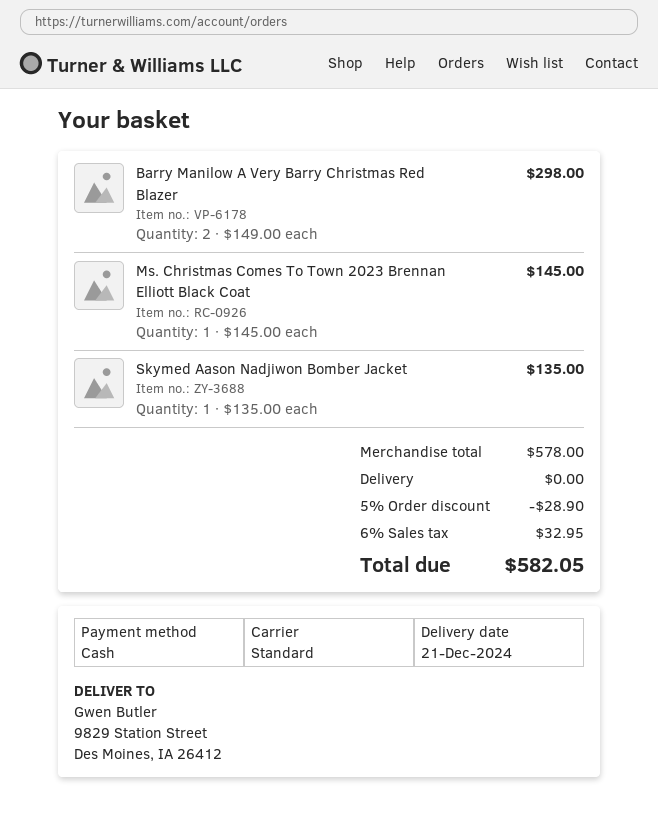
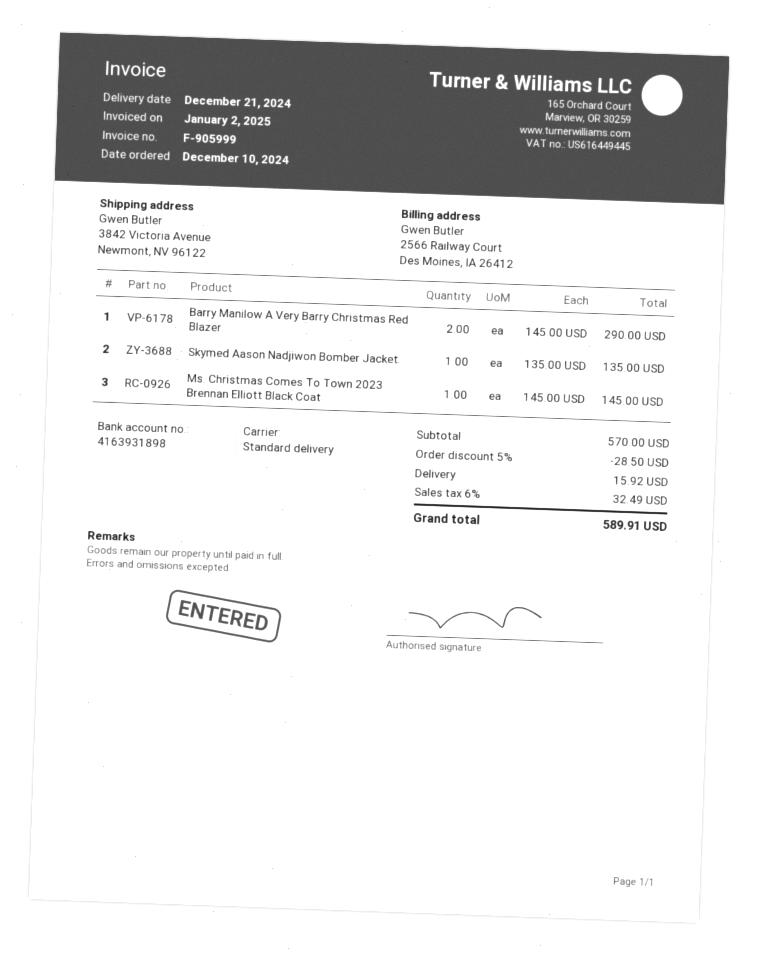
ship to: 9829 Station Street, Des Moines, IA 26412 -> 3842 Victoria Avenue, Newmont, NV 96122
Barry Manilow A Very Barry Christmas Red Blazer: 2 x 149.00 = 298.00 -> 2 x 145.00 = 290.00
subtotal: 578.00 -> 570.00
discount: 5% = 28.90 -> 5% = 28.50
shipping: 0.00 -> 15.92
tax: 6% = 32.95 -> 6% = 32.49
total: 582.05 -> 589.91

